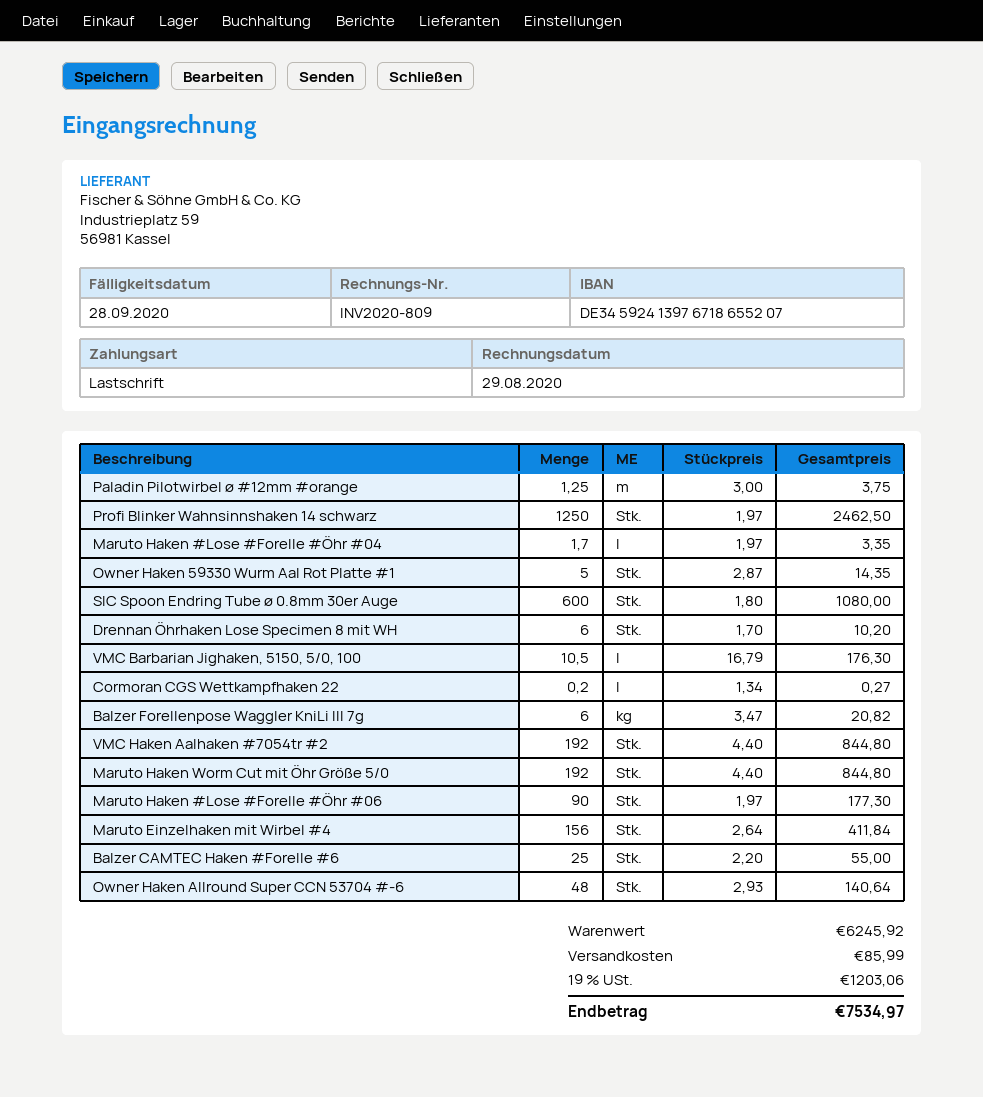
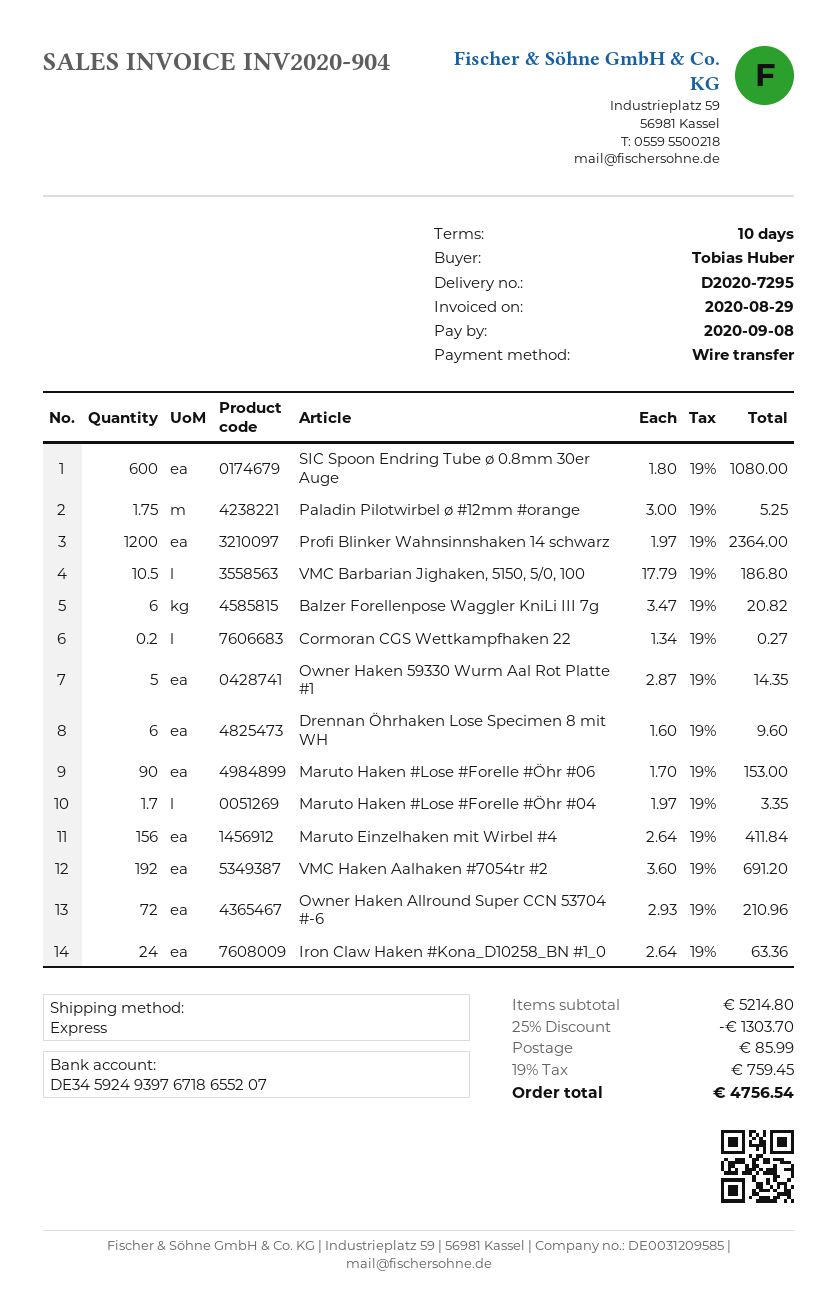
invoice number: INV2020-809 -> INV2020-904
due date: 2020-09-28 -> 2020-09-08
payment method: direct debit -> bank transfer
bank account: DE34592413976718655207 -> DE34592493976718655207
Paladin Pilotwirbel ø #12mm #orange: 1.25 x 3.00 = 3.75 -> 1.75 x 3.00 = 5.25
Profi Blinker Wahnsinnshaken 14 schwarz: 1250 x 1.97 = 2462.50 -> 1200 x 1.97 = 2364.00
Drennan Öhrhaken Lose Specimen 8 mit WH: 6 x 1.70 = 10.20 -> 6 x 1.60 = 9.60
VMC Barbarian Jighaken, 5150, 5/0, 100: 10.5 x 16.79 = 176.30 -> 10.5 x 17.79 = 186.80
VMC Haken Aalhaken #7054tr #2: 192 x 4.40 = 844.80 -> 192 x 3.60 = 691.20
Maruto Haken Worm Cut mit Öhr Größe 5/0: 192 x 4.40 = 844.80 -> none
Maruto Haken #Lose #Forelle #Öhr #06: 90 x 1.97 = 177.30 -> 90 x 1.70 = 153.00
Balzer CAMTEC Haken #Forelle #6: 25 x 2.20 = 55.00 -> none
Owner Haken Allround Super CCN 53704 #-6: 48 x 2.93 = 140.64 -> 72 x 2.93 = 210.96
Iron Claw Haken #Kona_D10258_BN #1_0: none -> 24 x 2.64 = 63.36
subtotal: 6245.92 -> 5214.80
discount: none -> 25% = 1303.70
tax: 19% = 1203.06 -> 19% = 759.45
total: 7534.97 -> 4756.54

